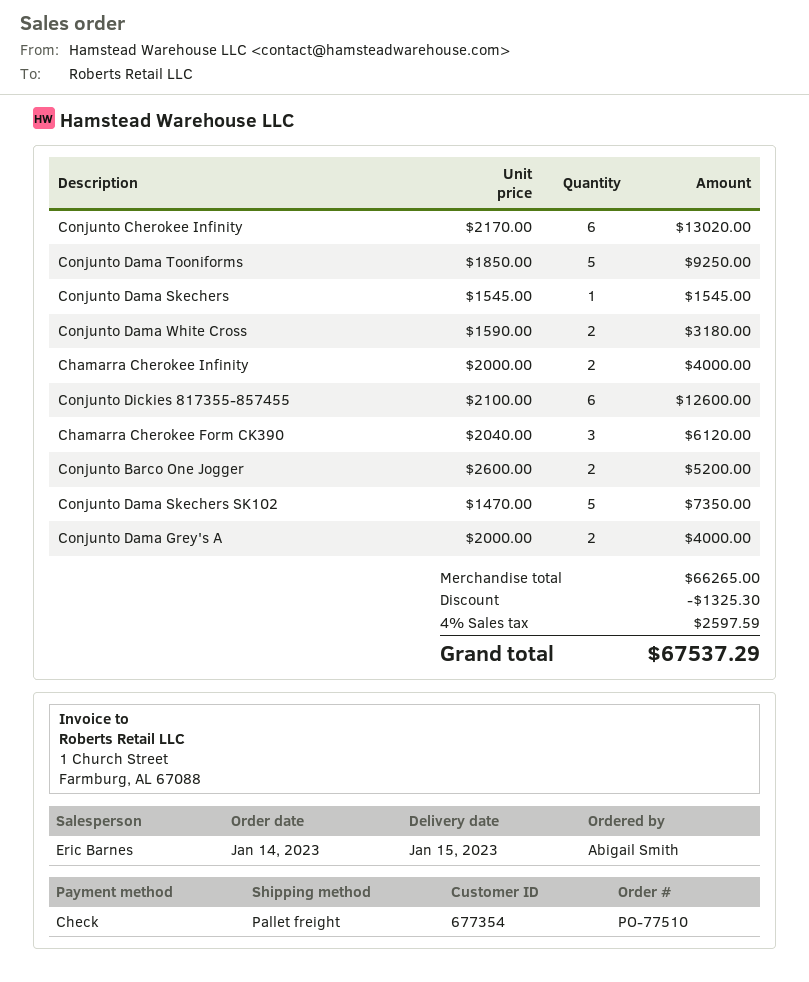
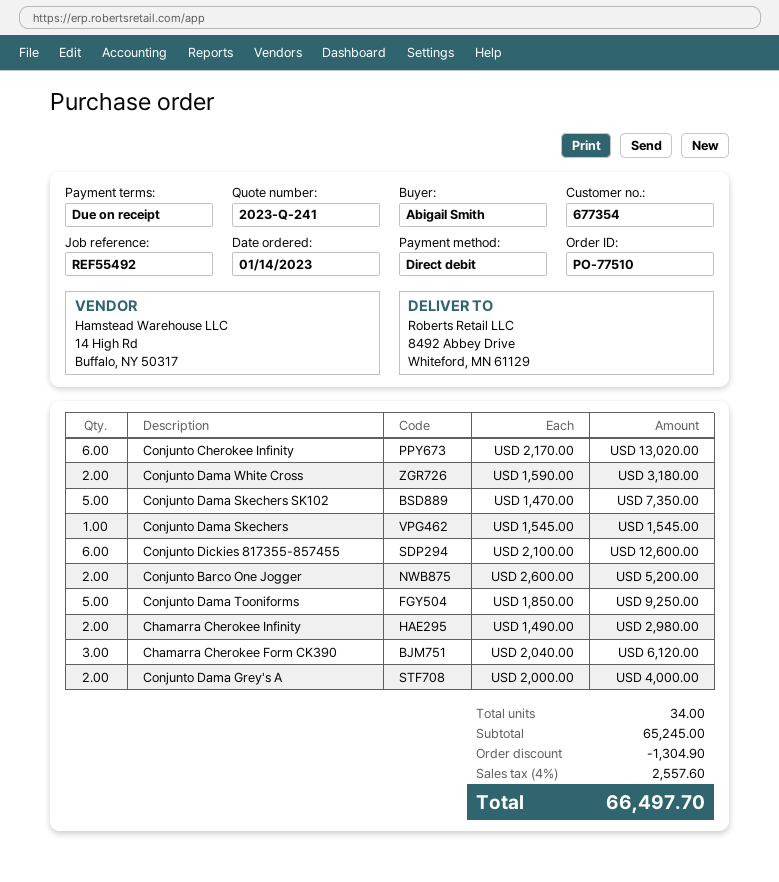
payment method: cheque -> direct debit
Chamarra Cherokee Infinity: 2 x 2000.00 = 4000.00 -> 2 x 1490.00 = 2980.00
subtotal: 66265.00 -> 65245.00
discount: 1325.30 -> 1304.90
tax: 4% = 2597.59 -> 4% = 2557.60
total: 67537.29 -> 66497.70

